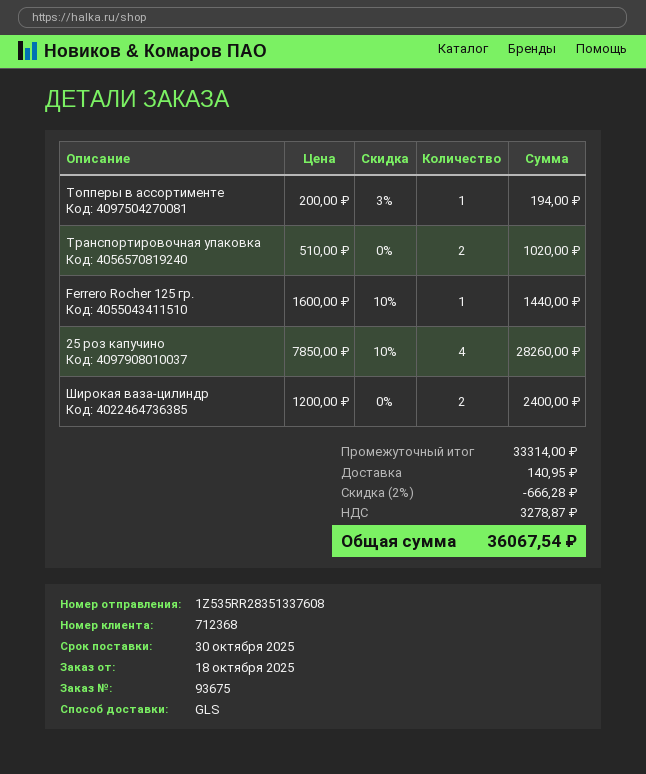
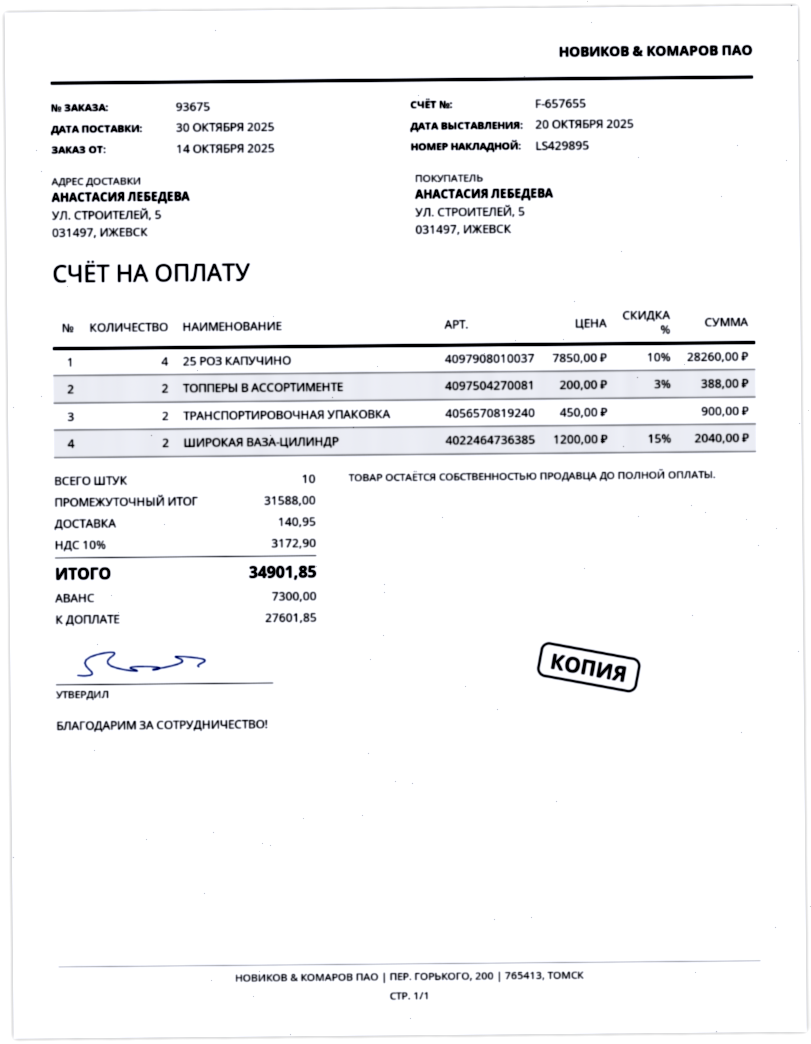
order date: 2025-10-18 -> 2025-10-14
Топперы в ассортименте: 1 x 200.00 - 3% = 194.00 -> 2 x 200.00 - 3% = 388.00
Транспортировочная упаковка: 2 x 510.00 = 1020.00 -> 2 x 450.00 = 900.00
Ferrero Rocher 125 гр.: 1 x 1600.00 - 10% = 1440.00 -> none
Широкая ваза-цилиндр: 2 x 1200.00 = 2400.00 -> 2 x 1200.00 - 15% = 2040.00
subtotal: 33314.00 -> 31588.00
discount: 2% = 666.28 -> none
tax: 3278.87 -> 3172.90
total: 36067.54 -> 34901.85

